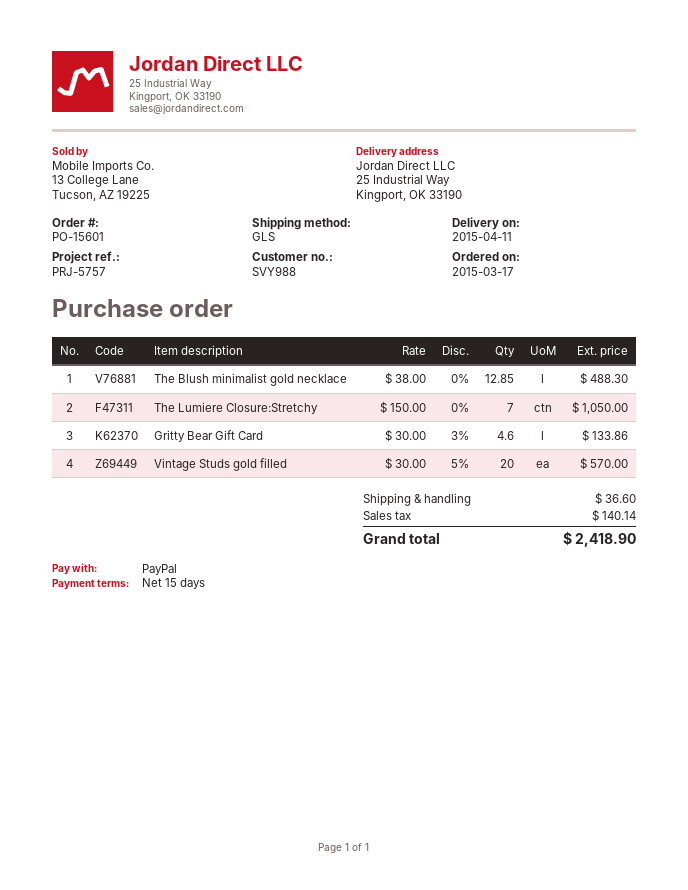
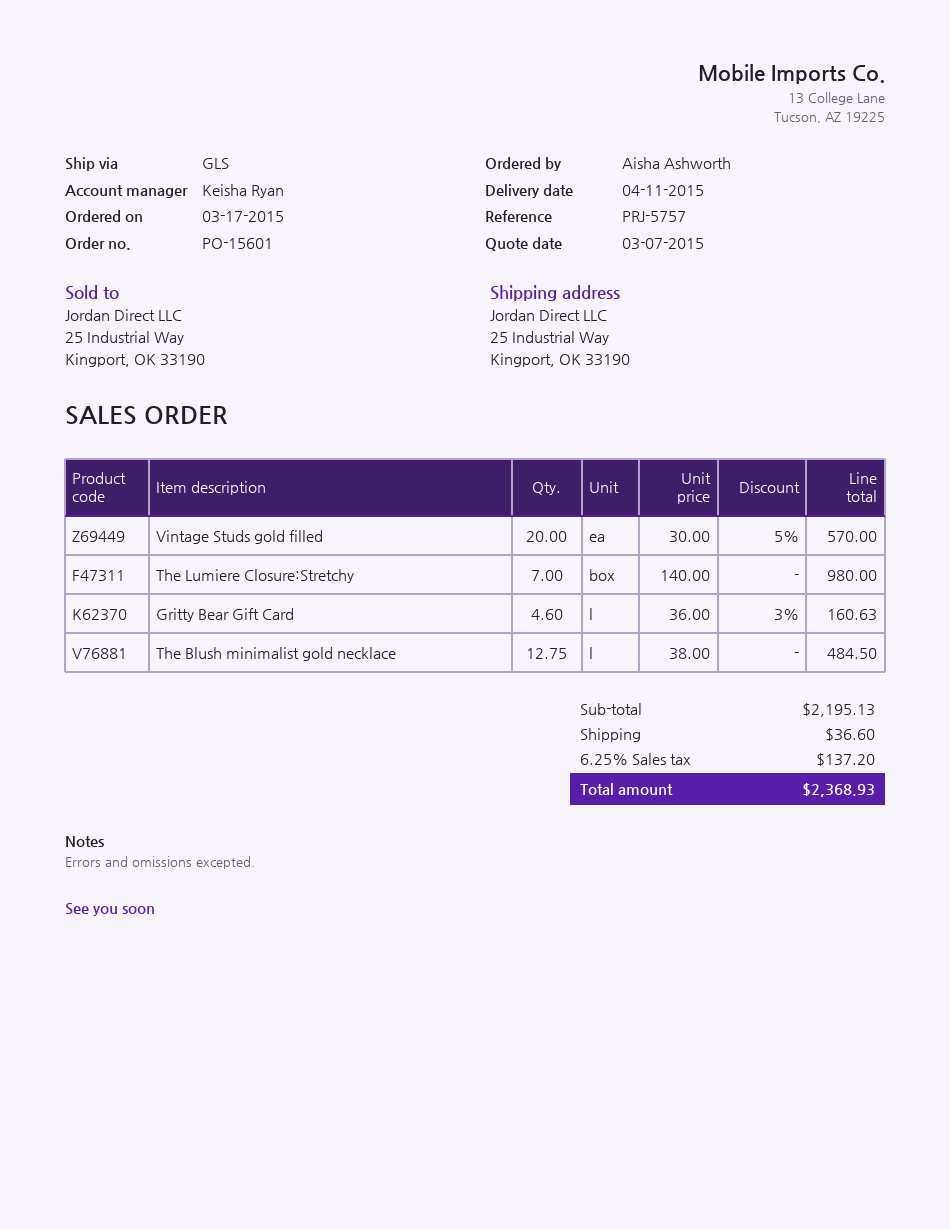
The Blush minimalist gold necklace: 12.85 x 38.00 = 488.30 -> 12.75 x 38.00 = 484.50
The Lumiere Closure:Stretchy: 7 x 150.00 = 1050.00 -> 7 x 140.00 = 980.00
Gritty Bear Gift Card: 4.6 x 30.00 - 3% = 133.86 -> 4.6 x 36.00 - 3% = 160.63
tax: 140.14 -> 137.20
total: 2418.90 -> 2368.93

